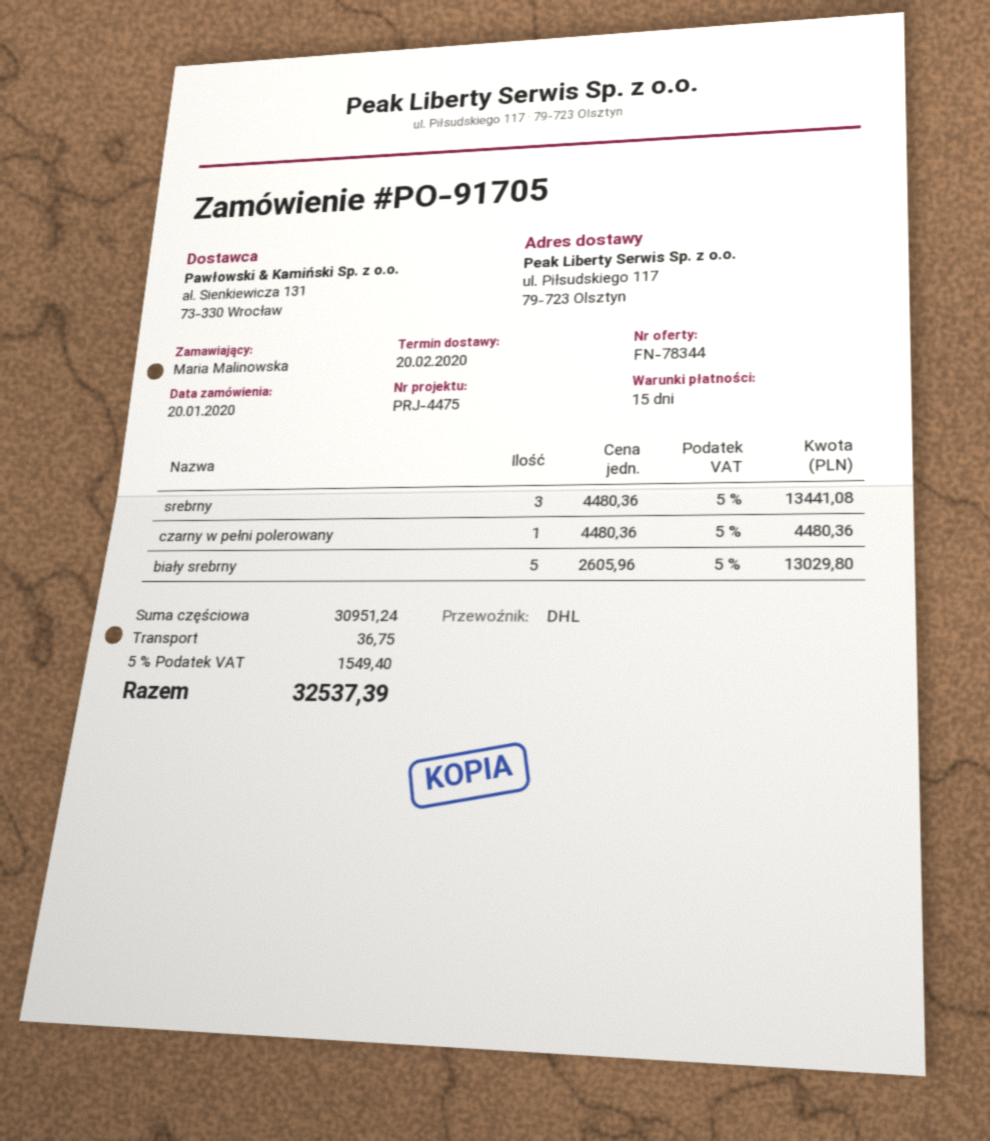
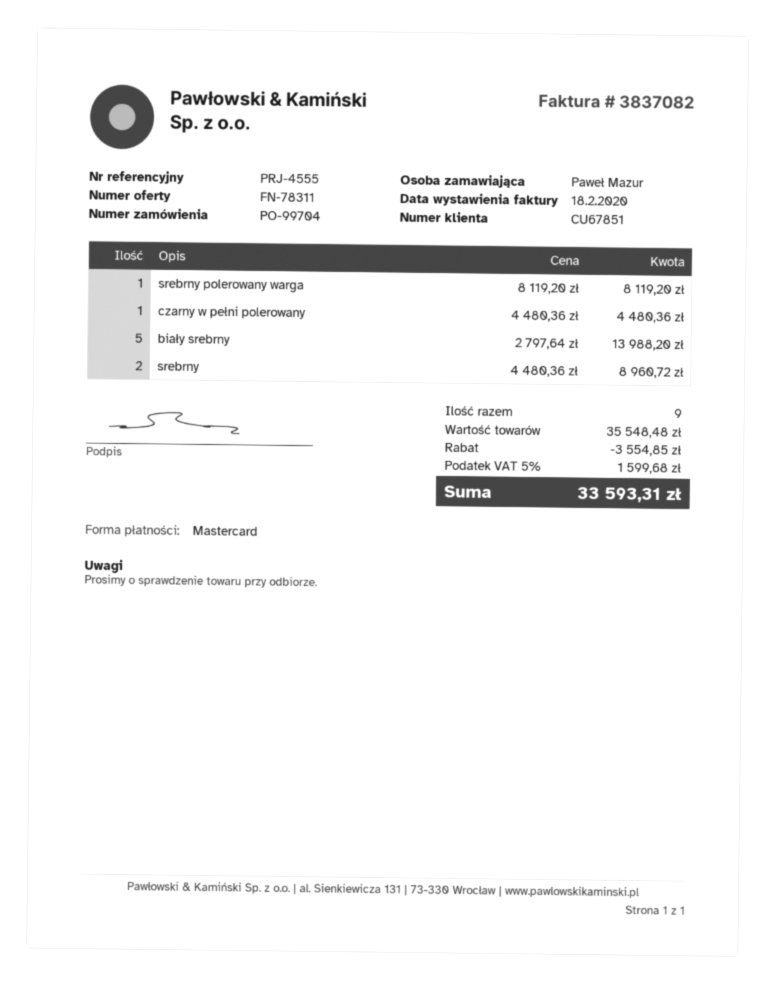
quote number: FN-78344 -> FN-78311
order number: PO-91705 -> PO-99704
reference: PRJ-4475 -> PRJ-4555
ordered by: Maria Malinowska -> Paweł Mazur
srebrny: 3 x 4480.36 = 13441.08 -> 2 x 4480.36 = 8960.72
biały srebrny: 5 x 2605.96 = 13029.80 -> 5 x 2797.64 = 13988.20
srebrny polerowany warga: none -> 1 x 8119.20 = 8119.20
subtotal: 30951.24 -> 35548.48
discount: none -> 3554.85
shipping: 36.75 -> none
tax: 5% = 1549.40 -> 5% = 1599.68
total: 32537.39 -> 33593.31

